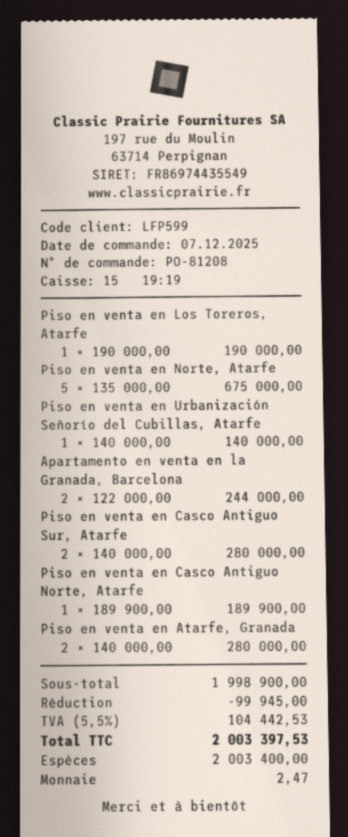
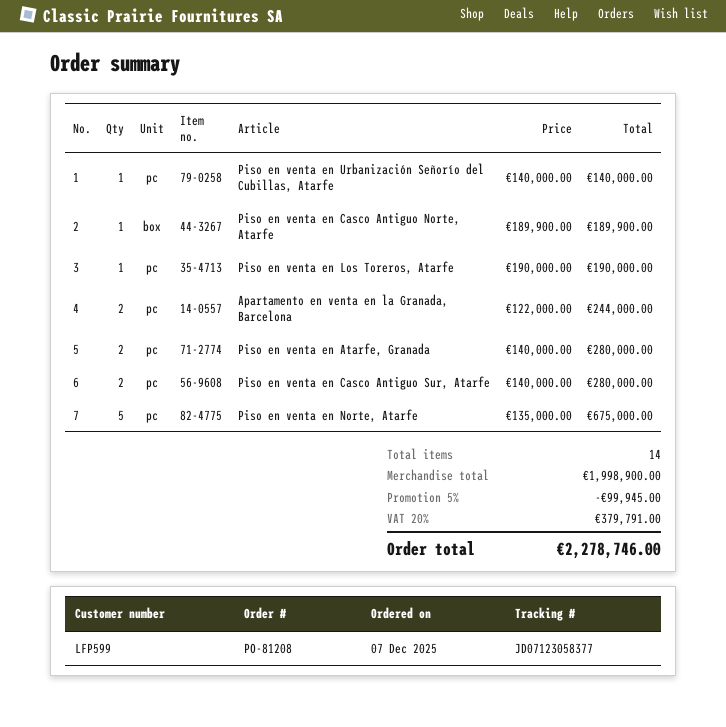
tax: 5.5% = 104442.53 -> 20% = 379791.00
total: 2003397.53 -> 2278746.00

